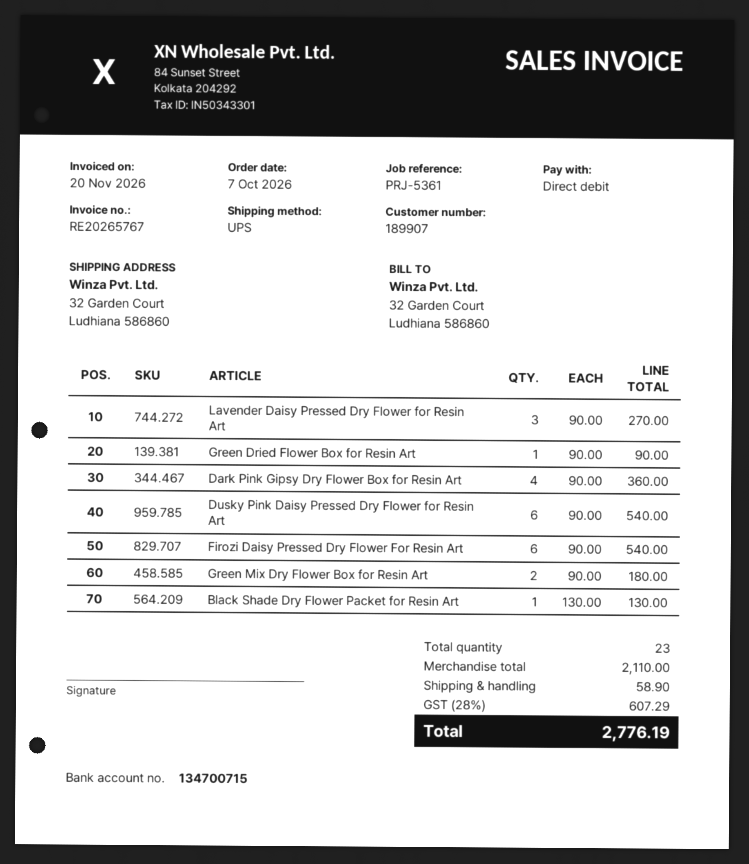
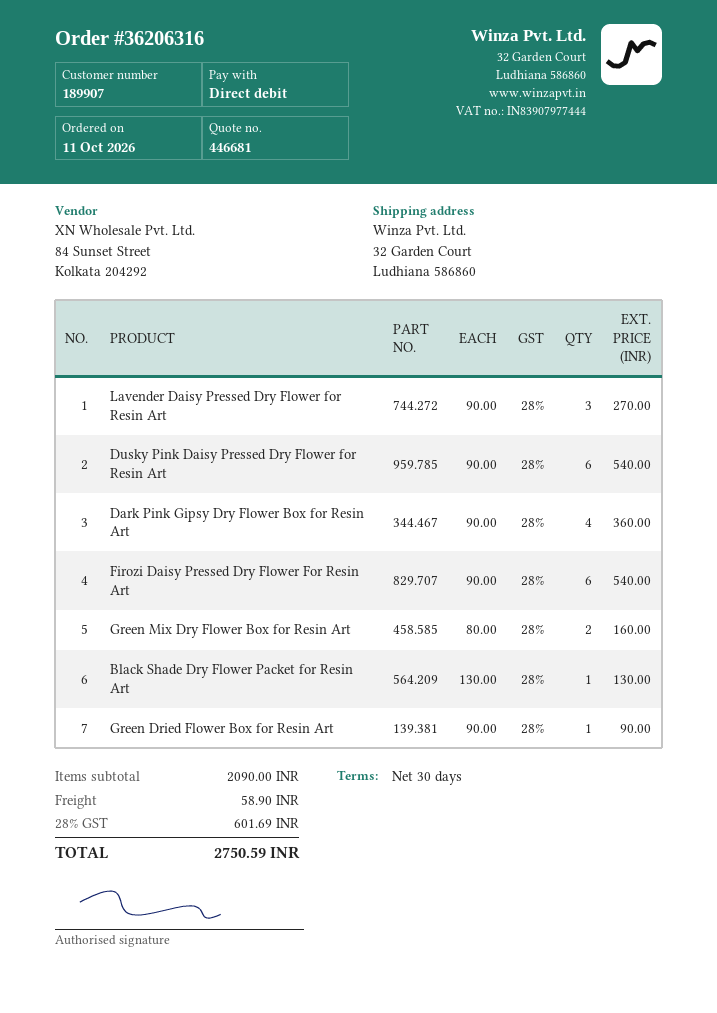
order date: 2026-10-07 -> 2026-10-11
Green Mix Dry Flower Box for Resin Art: 2 x 90.00 = 180.00 -> 2 x 80.00 = 160.00
subtotal: 2110.00 -> 2090.00
tax: 28% = 607.29 -> 28% = 601.69
total: 2776.19 -> 2750.59

